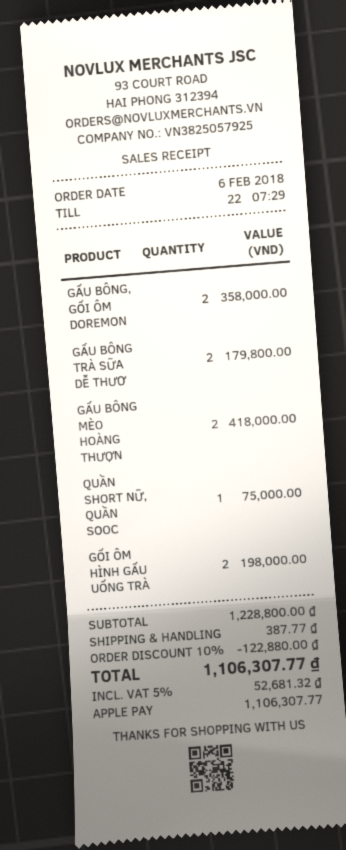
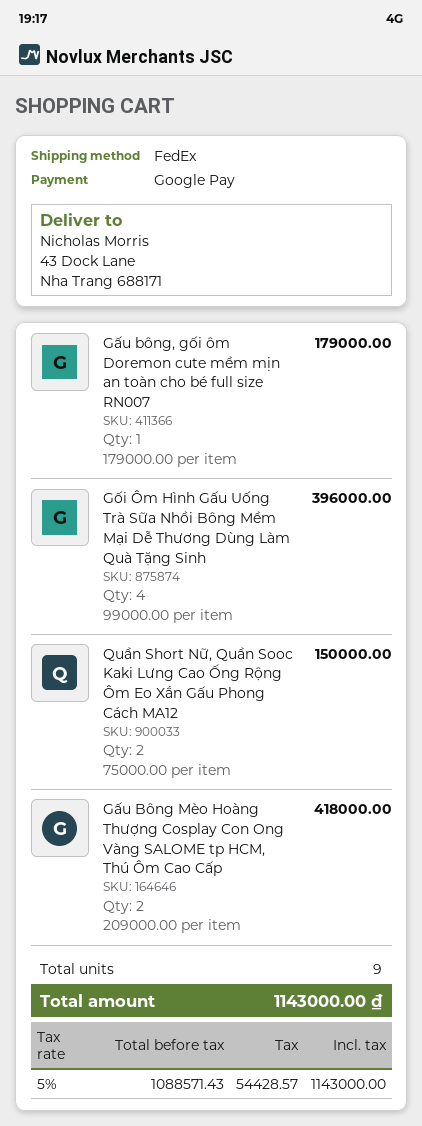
payment method: Apple Pay -> Google Pay
GẤU BÔNG, GỐI ÔM DOREMON: 2 for 358000.00 -> 1 for 179000.00
GẤU BÔNG TRÀ SỮA DỄ THƯƠ: 2 for 179800.00 -> none
QUẦN SHORT NỮ, QUẦN SOOC: 1 for 75000.00 -> 2 for 150000.00
GỐI ÔM HÌNH GẤU UỐNG TRÀ: 2 for 198000.00 -> 4 for 396000.00
discount: 10% = 122880.00 -> none
shipping: 387.77 -> none
tax: 5% = 52681.32 -> 5% = 54428.57
total: 1106307.77 -> 1143000.00

